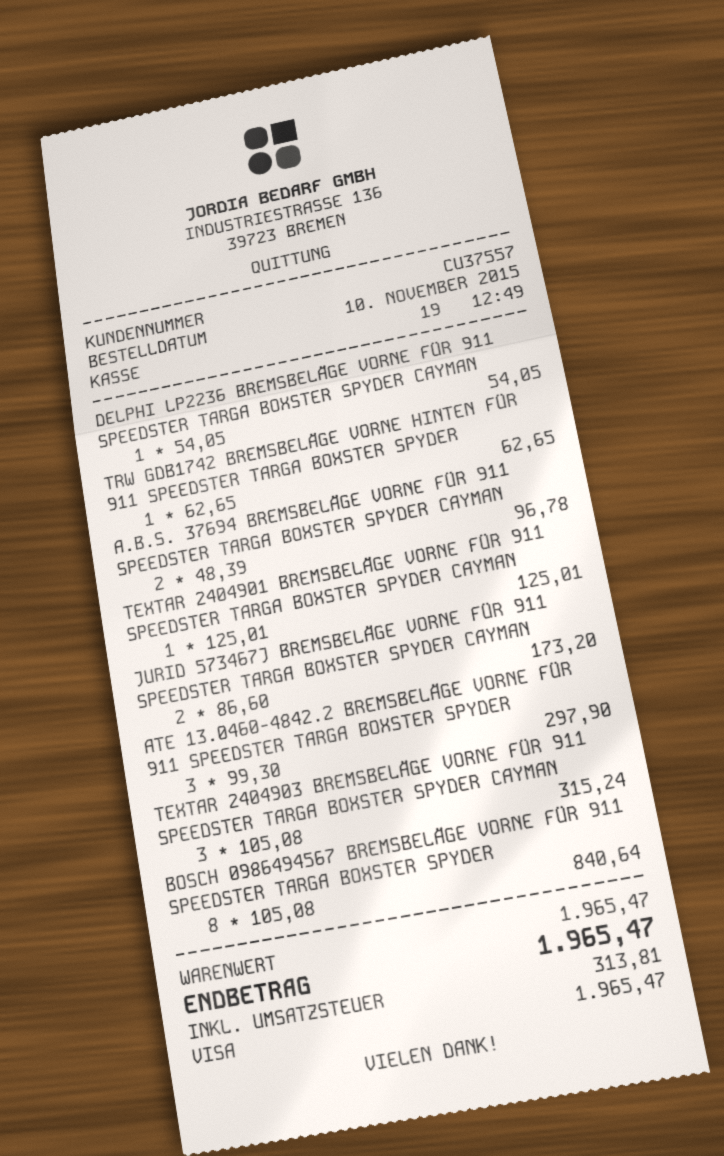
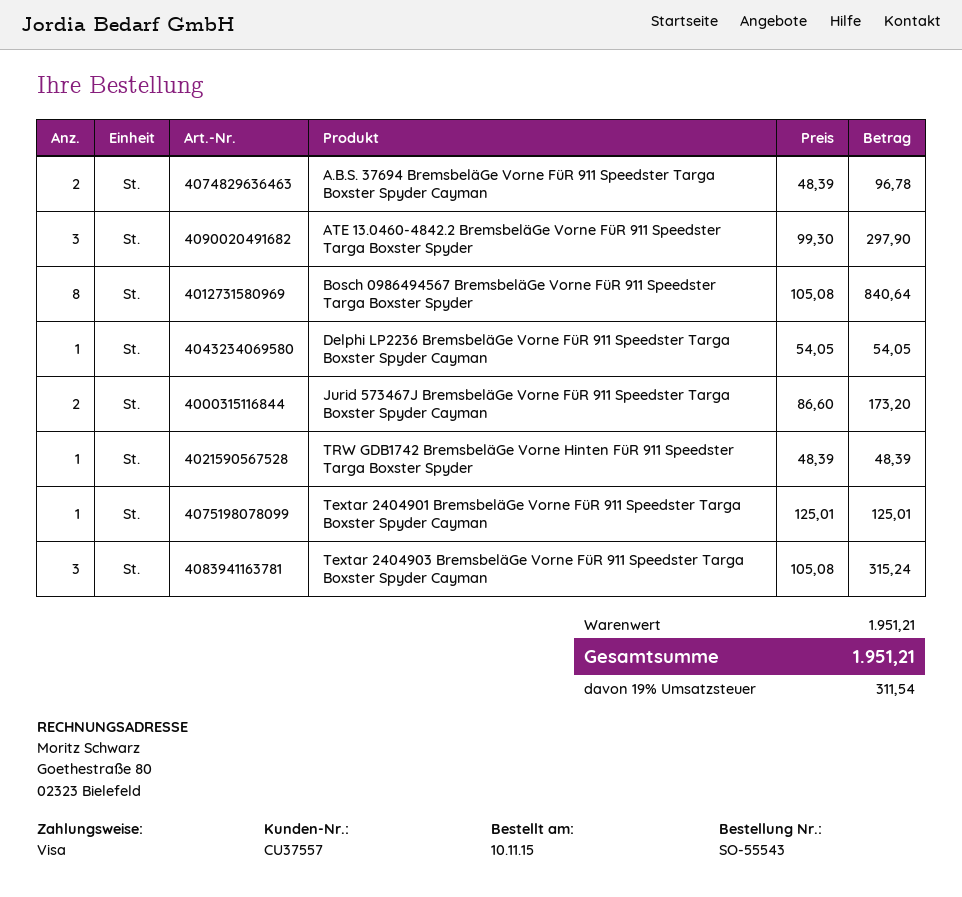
TRW GDB1742 BREMSBELÄGE VORNE HINTEN FÜR 911 SPEEDSTER TARGA BOXSTER SPYDER: 1 x 62.65 = 62.65 -> 1 x 48.39 = 48.39
subtotal: 1965.47 -> 1951.21
tax: 313.81 -> 311.54
total: 1965.47 -> 1951.21

